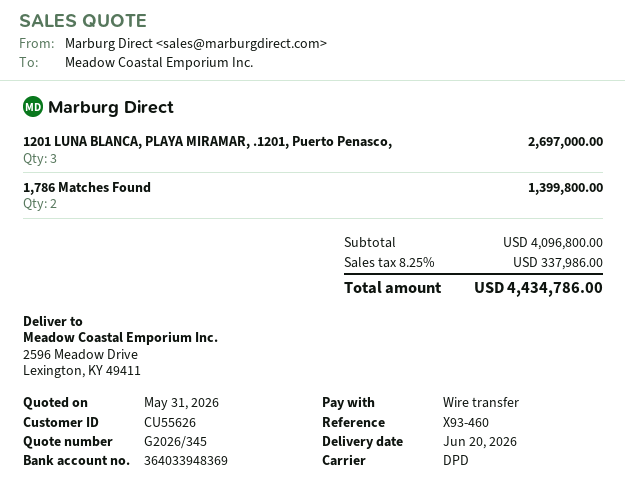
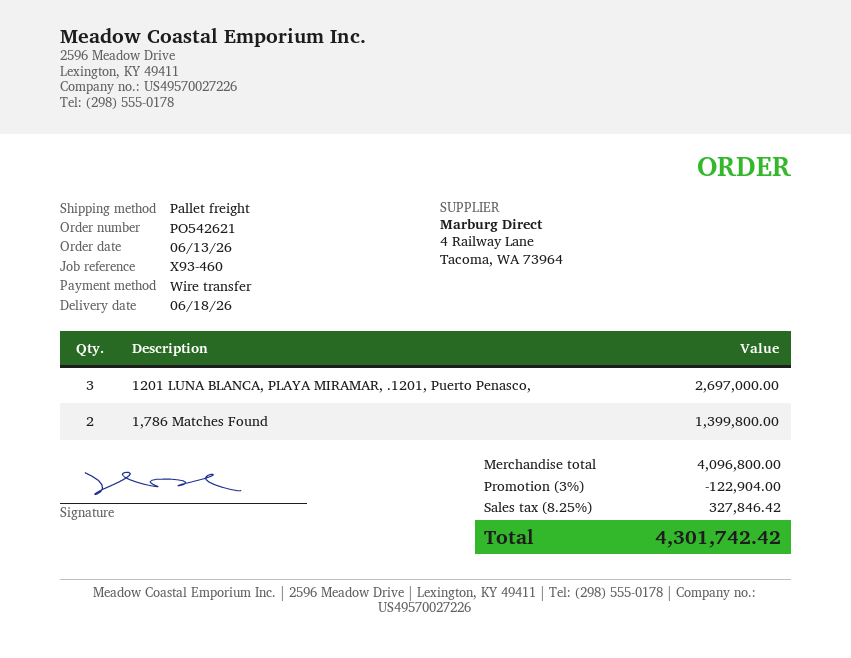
delivery date: 2026-06-20 -> 2026-06-18
shipping method: DPD -> pallet freight
discount: none -> 3% = 122904.00
tax: 8.25% = 337986.00 -> 8.25% = 327846.42
total: 4434786.00 -> 4301742.42

